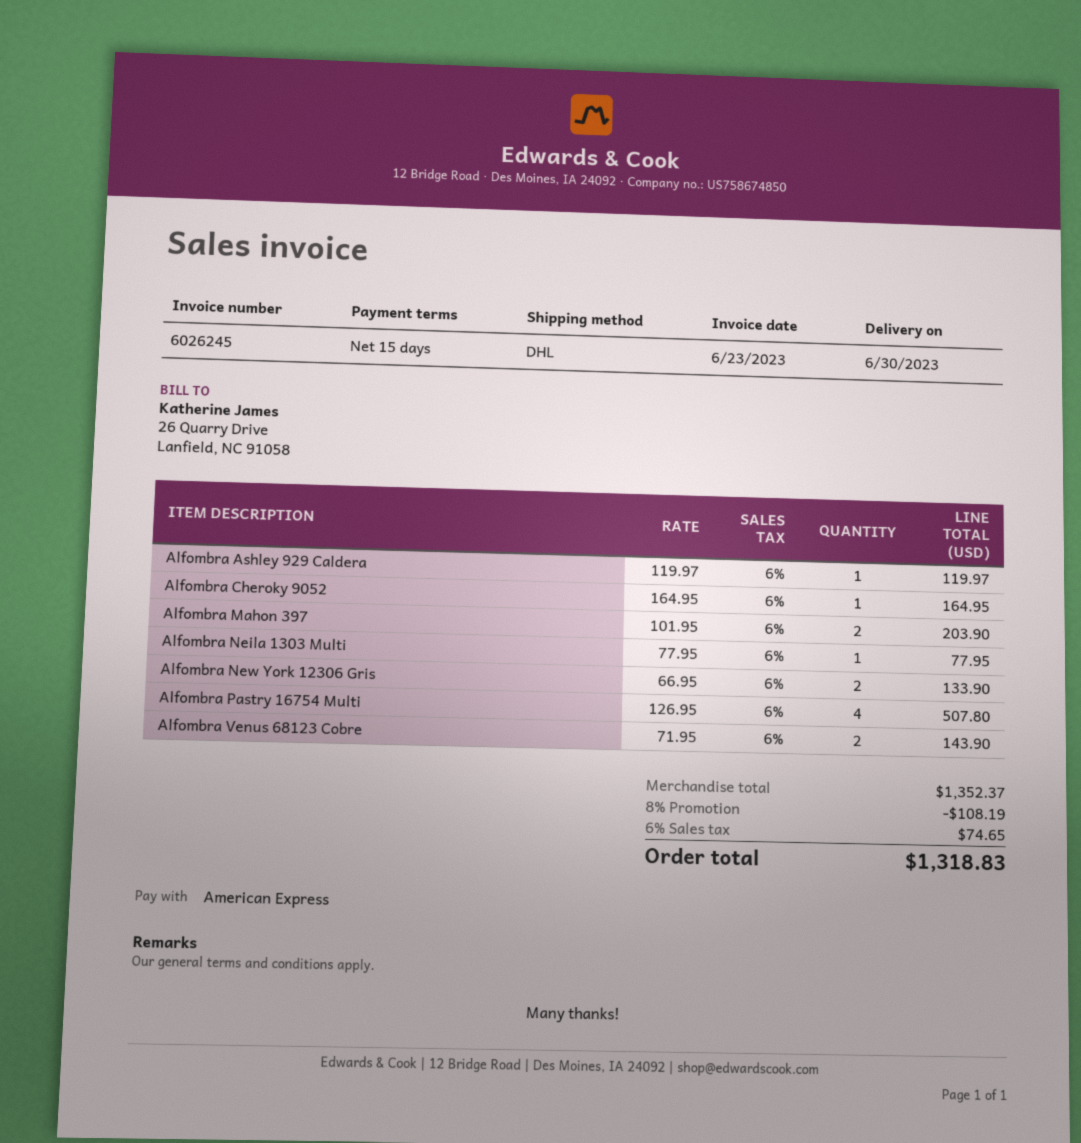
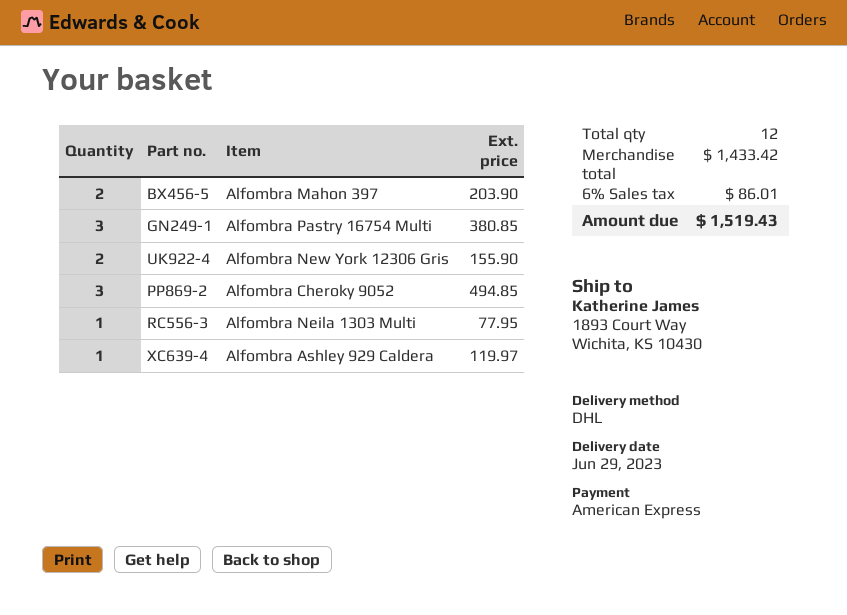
delivery date: 2023-06-30 -> 2023-06-29
Alfombra Cheroky 9052: 1 for 164.95 -> 3 for 494.85
Alfombra New York 12306 Gris: 2 for 133.90 -> 2 for 155.90
Alfombra Pastry 16754 Multi: 4 for 507.80 -> 3 for 380.85
Alfombra Venus 68123 Cobre: 2 for 143.90 -> none
subtotal: 1352.37 -> 1433.42
discount: 8% = 108.19 -> none
tax: 6% = 74.65 -> 6% = 86.01
total: 1318.83 -> 1519.43

